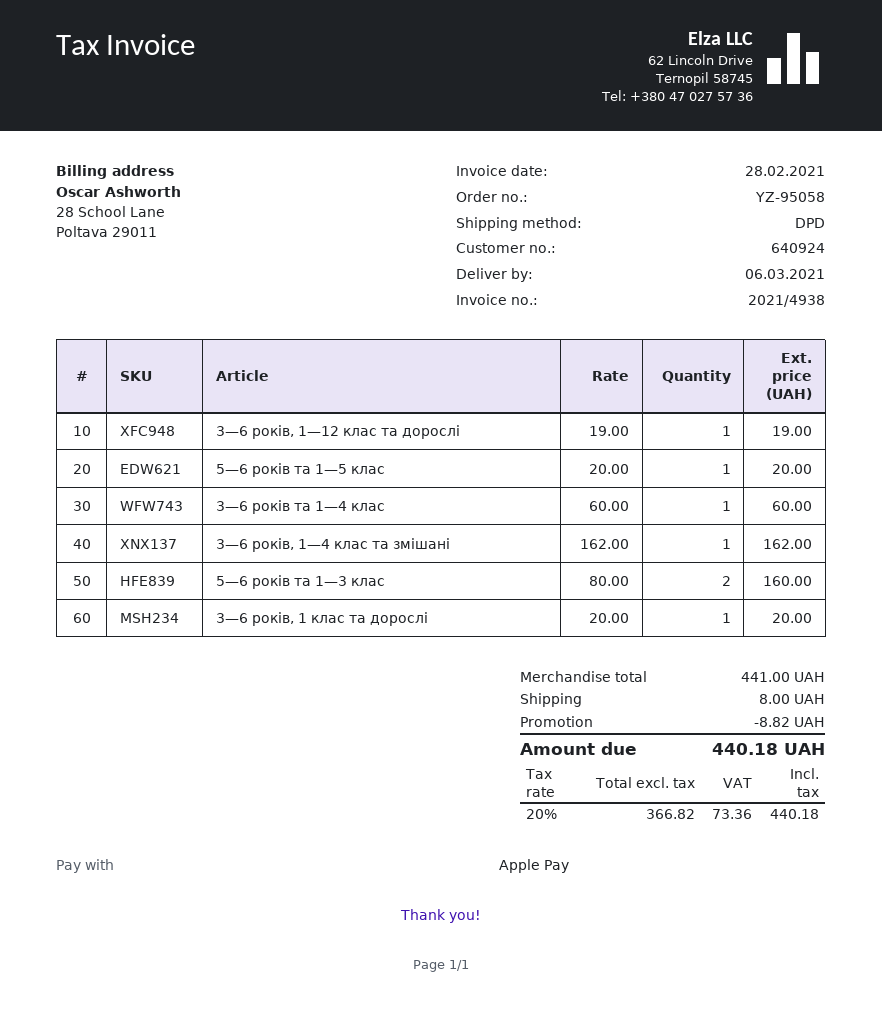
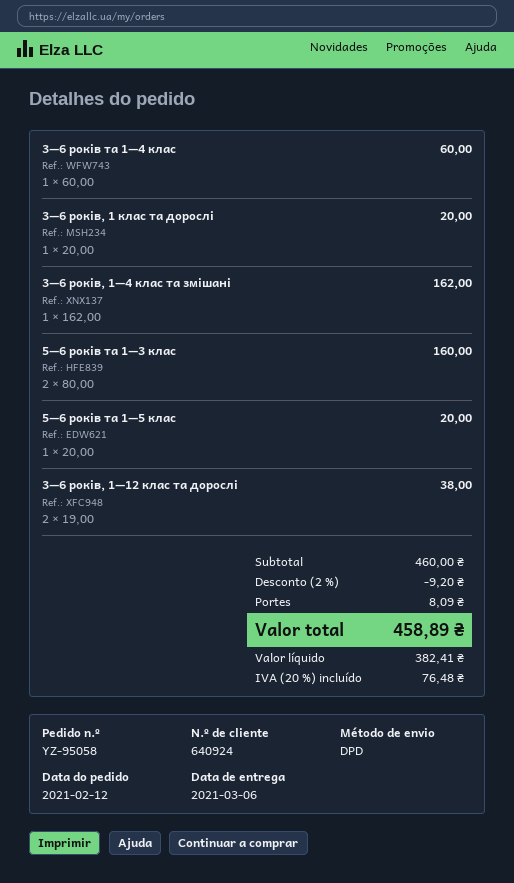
3—6 років, 1—12 клас та дорослі: 1 x 19.00 = 19.00 -> 2 x 19.00 = 38.00
subtotal: 441.00 -> 460.00
discount: 8.82 -> 9.20
shipping: 8.00 -> 8.09
net: 366.82 -> 382.41
tax: 20% = 73.36 -> 20% = 76.48
total: 440.18 -> 458.89

